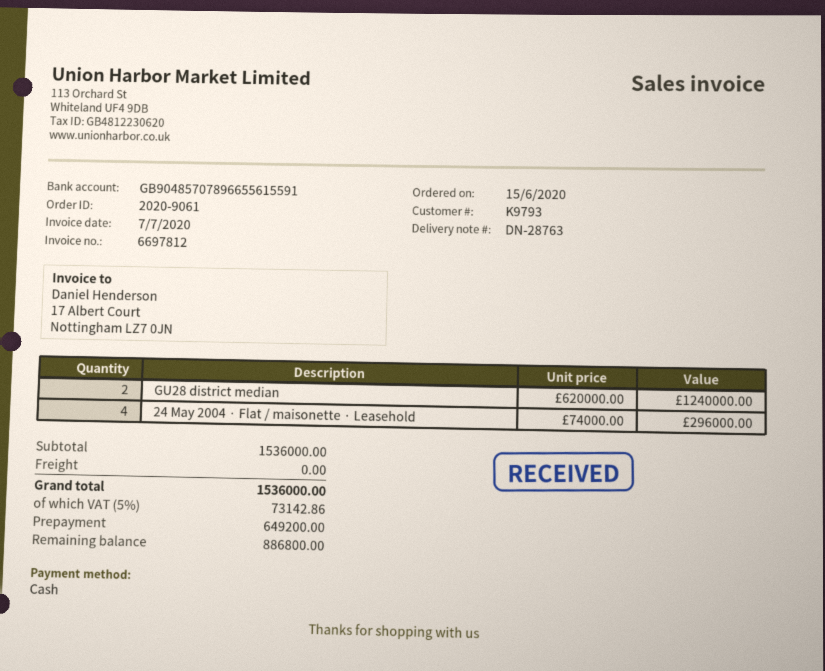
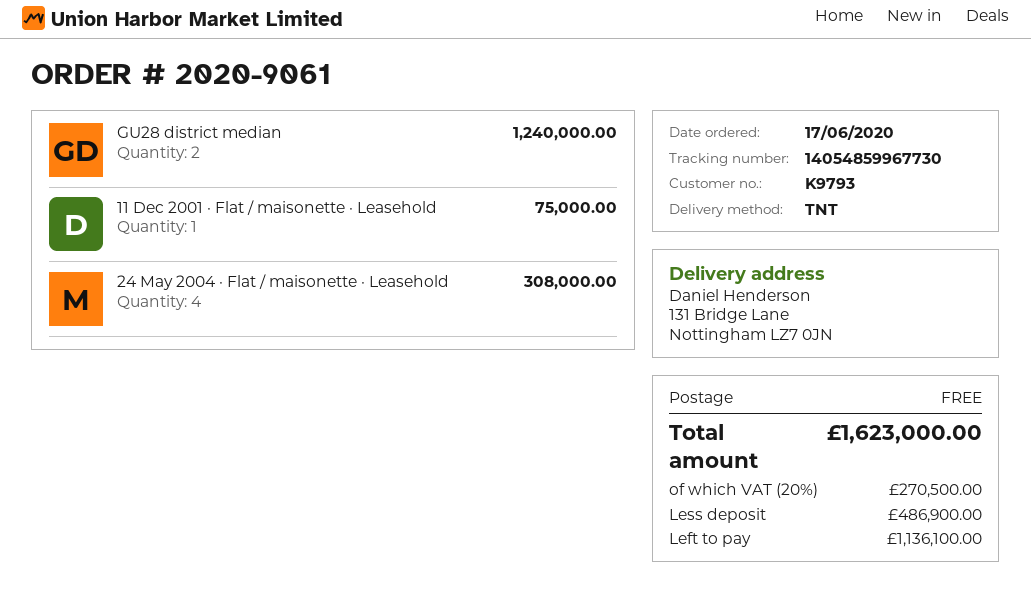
order date: 2020-06-15 -> 2020-06-17
24 May 2004 · Flat / maisonette · Leasehold: 4 for 296000.00 -> 4 for 308000.00
11 Dec 2001 · Flat / maisonette · Leasehold: none -> 1 for 75000.00
tax: 5% = 73142.86 -> 20% = 270500.00
total: 1536000.00 -> 1623000.00
deposit: 649200.00 -> 486900.00
balance: 886800.00 -> 1136100.00

